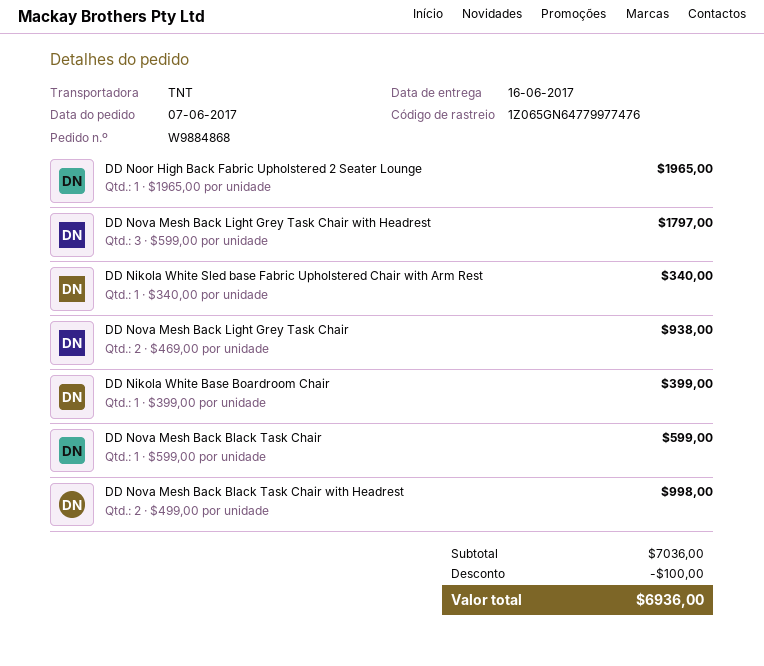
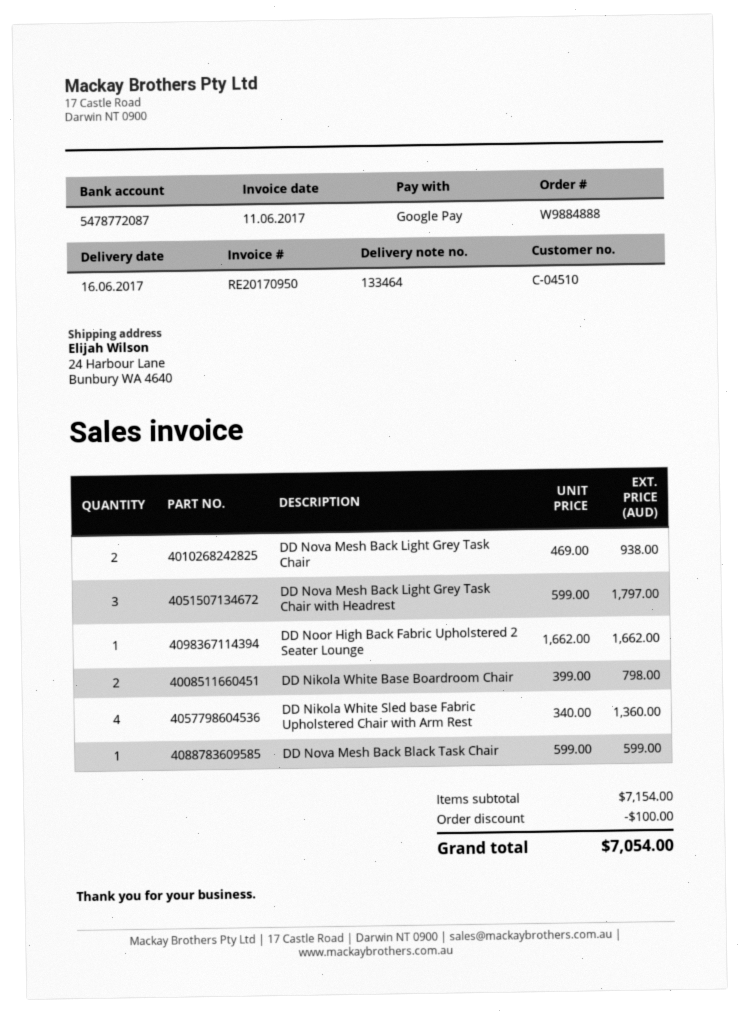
order number: W9884868 -> W9884888
DD Noor High Back Fabric Upholstered 2 Seater Lounge: 1 x 1965.00 = 1965.00 -> 1 x 1662.00 = 1662.00
DD Nikola White Sled base Fabric Upholstered Chair with Arm Rest: 1 x 340.00 = 340.00 -> 4 x 340.00 = 1360.00
DD Nikola White Base Boardroom Chair: 1 x 399.00 = 399.00 -> 2 x 399.00 = 798.00
DD Nova Mesh Back Black Task Chair with Headrest: 2 x 499.00 = 998.00 -> none
subtotal: 7036.00 -> 7154.00
total: 6936.00 -> 7054.00

